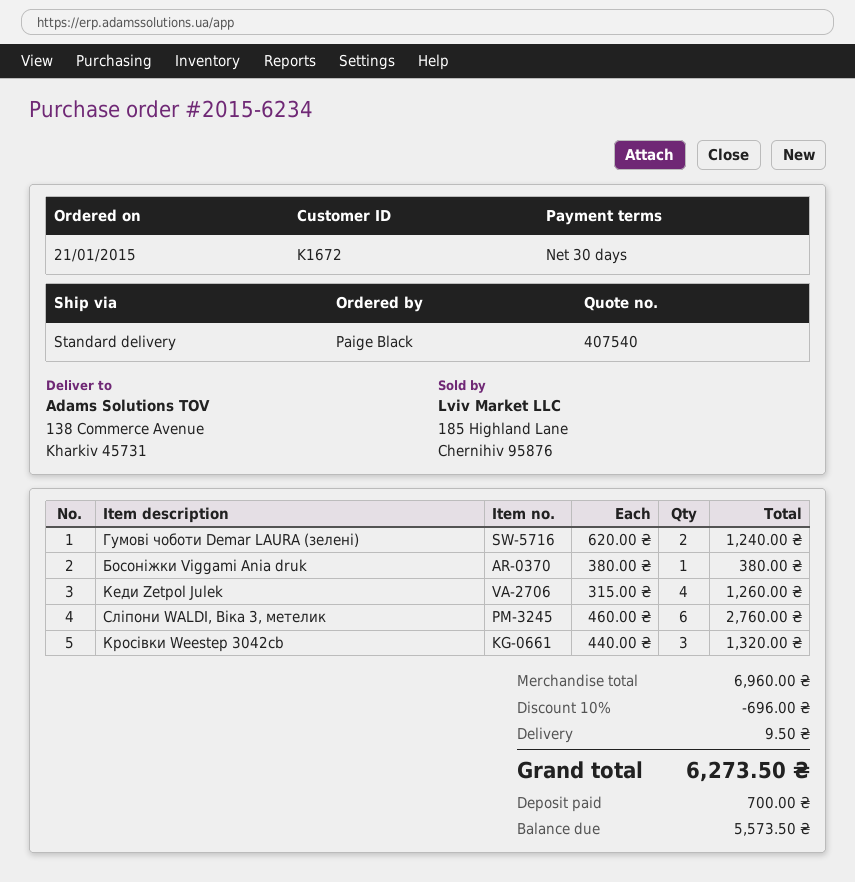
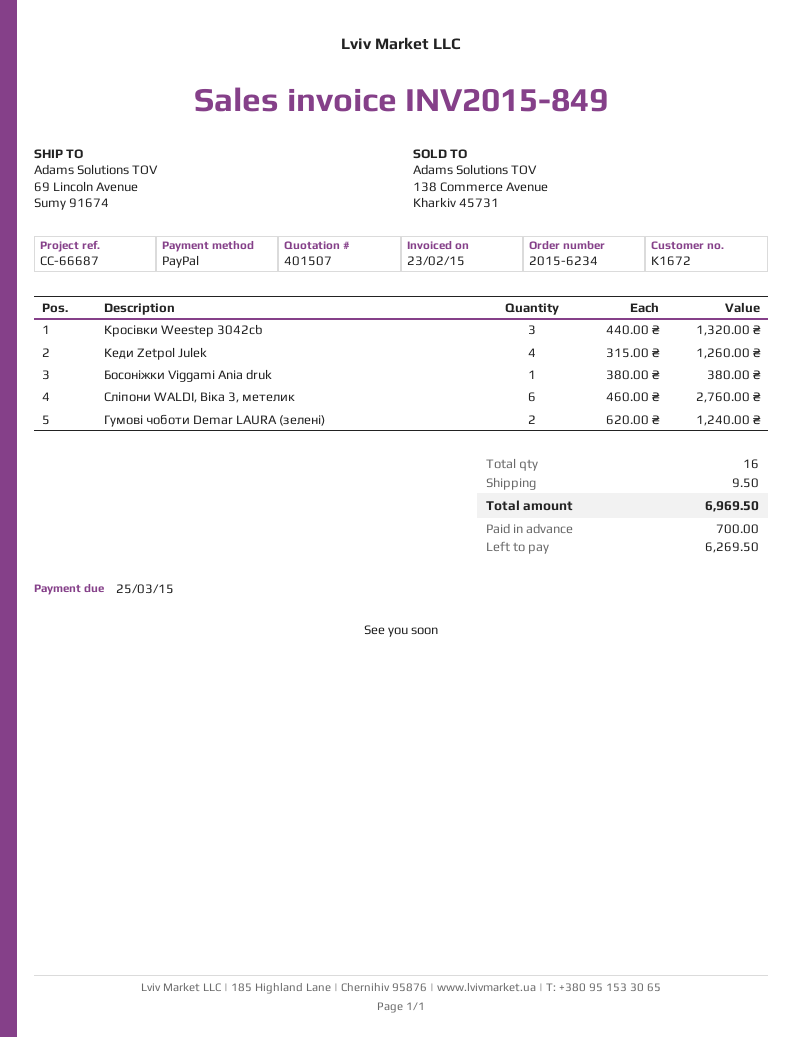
quote number: 407540 -> 401507
ship to: 138 Commerce Avenue, Kharkiv 45731 -> 69 Lincoln Avenue, Sumy 91674
discount: 10% = 696.00 -> none
total: 6273.50 -> 6969.50
balance: 5573.50 -> 6269.50

